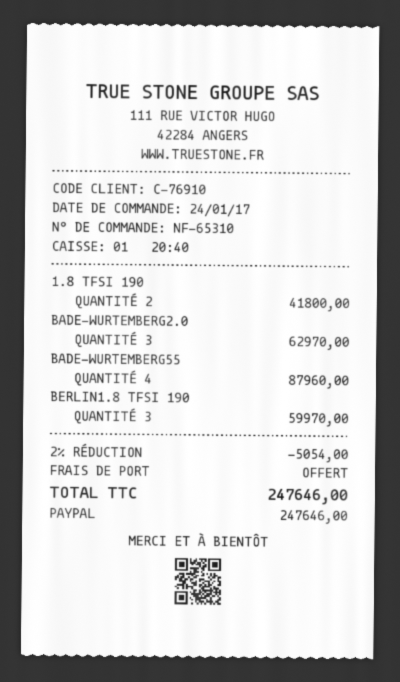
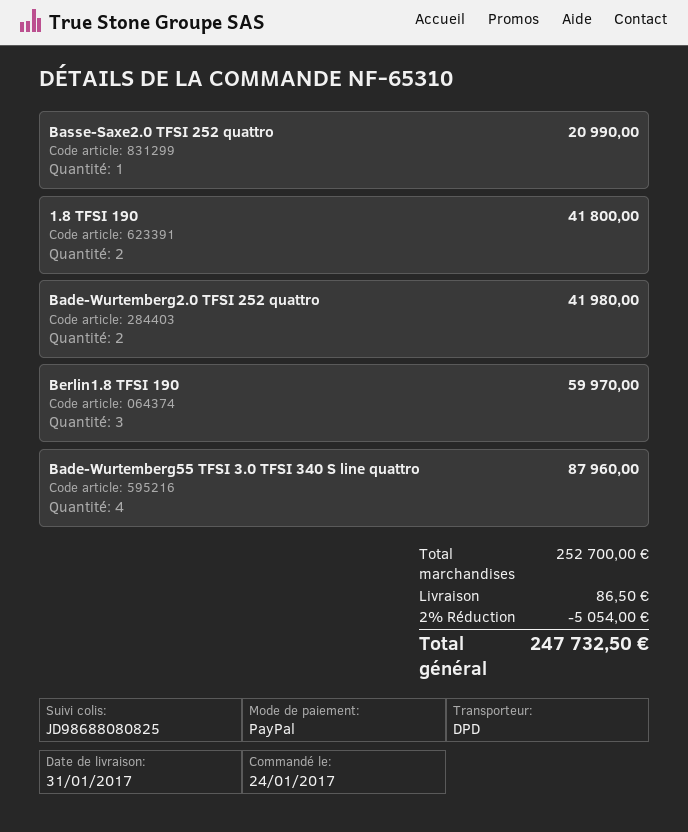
BADE-WURTEMBERG2.0: 3 for 62970.00 -> 2 for 41980.00
Basse-Saxe2.0 TFSI 252 quattro: none -> 1 for 20990.00
shipping: 0.00 -> 86.50
total: 247646.00 -> 247732.50

